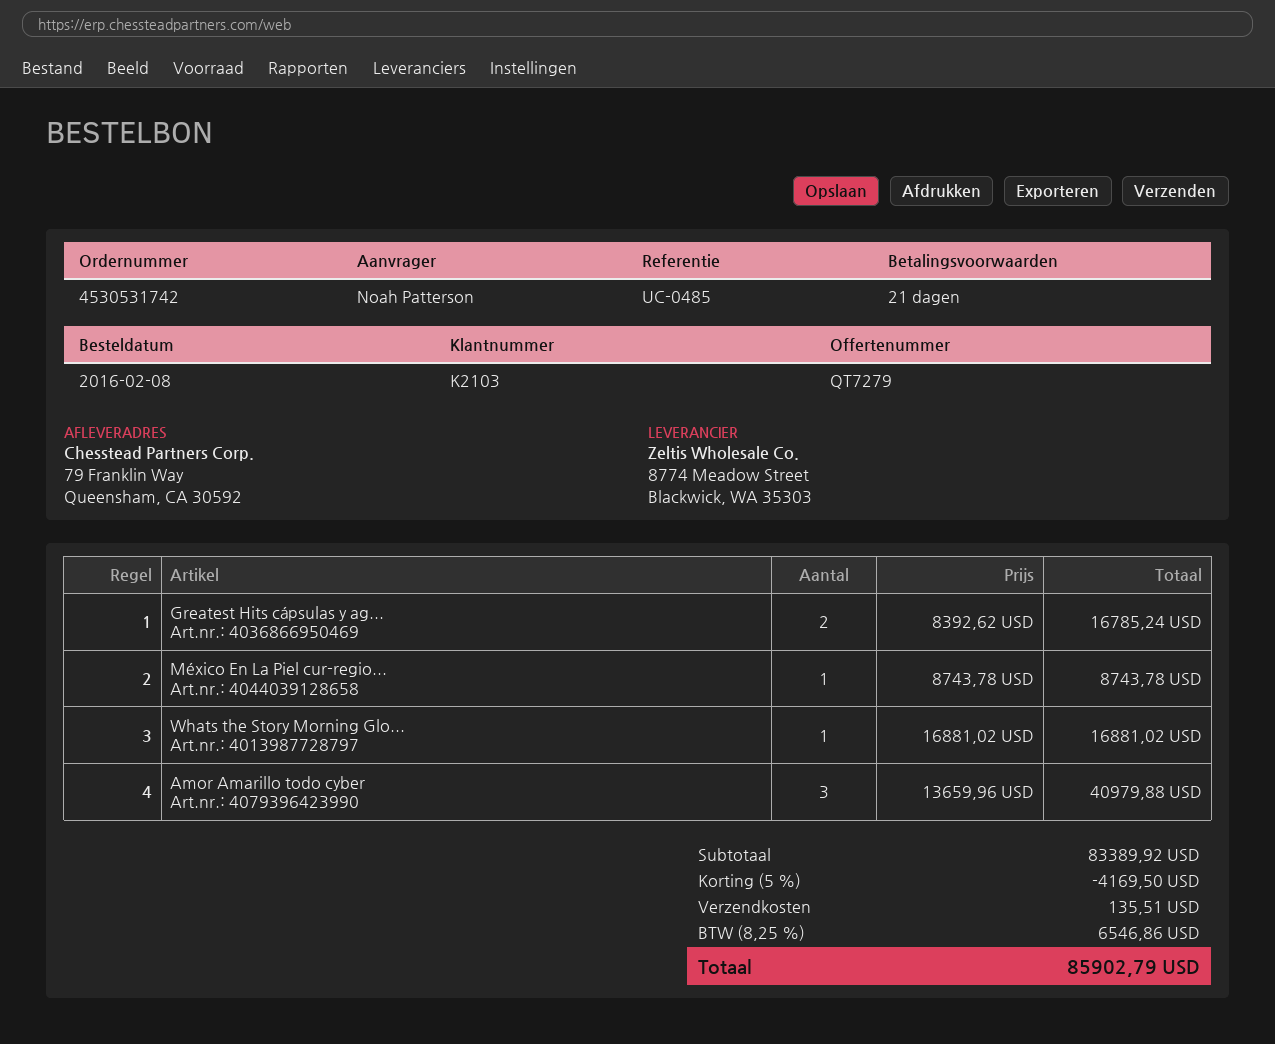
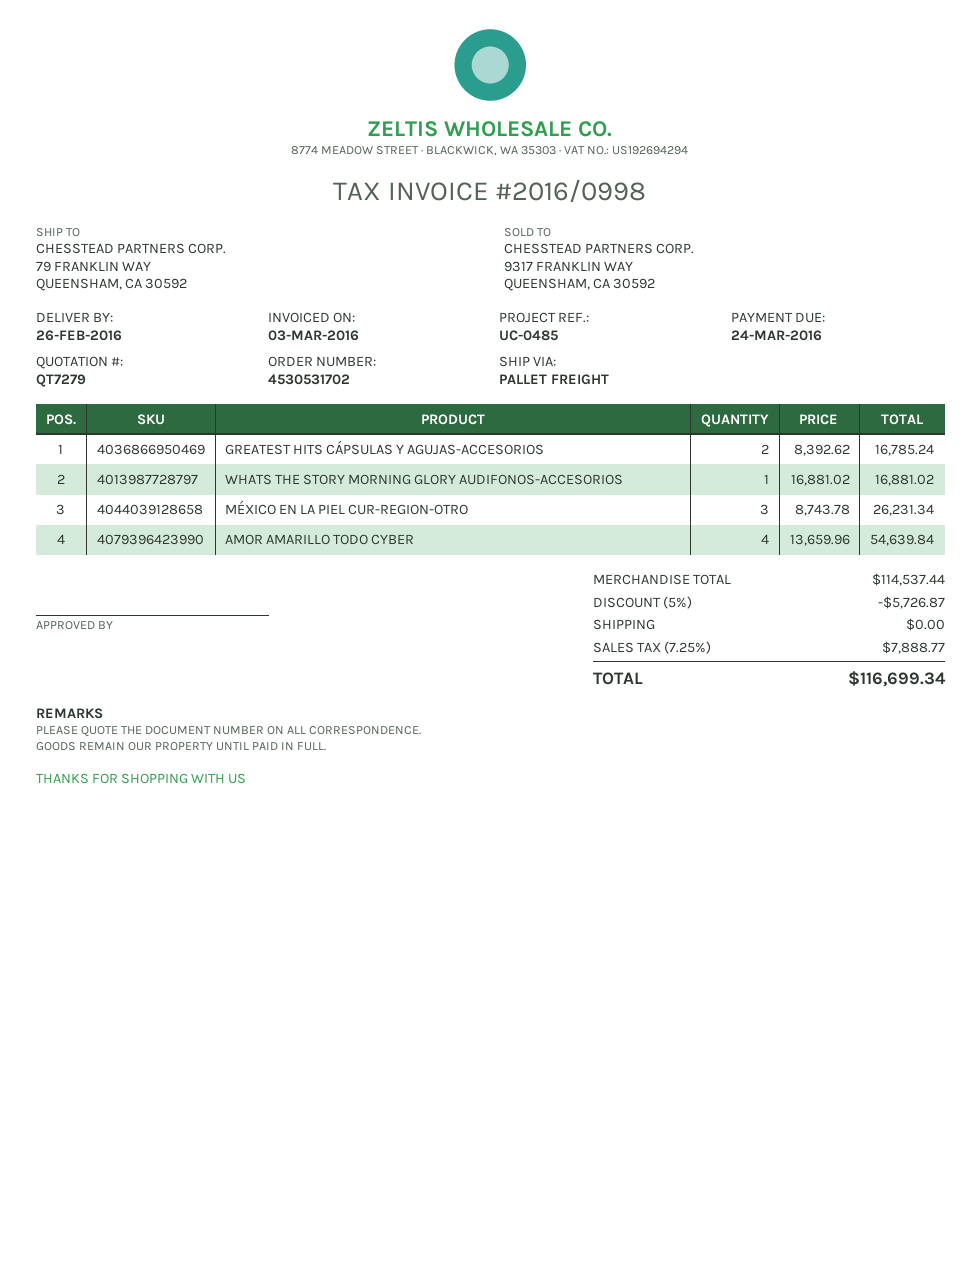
order number: 4530531742 -> 4530531702
México En La Piel cur-regio...: 1 x 8743.78 = 8743.78 -> 3 x 8743.78 = 26231.34
Amor Amarillo todo cyber: 3 x 13659.96 = 40979.88 -> 4 x 13659.96 = 54639.84
subtotal: 83389.92 -> 114537.44
discount: 5% = 4169.50 -> 5% = 5726.87
shipping: 135.51 -> 0.00
tax: 8.25% = 6546.86 -> 7.25% = 7888.77
total: 85902.79 -> 116699.34

